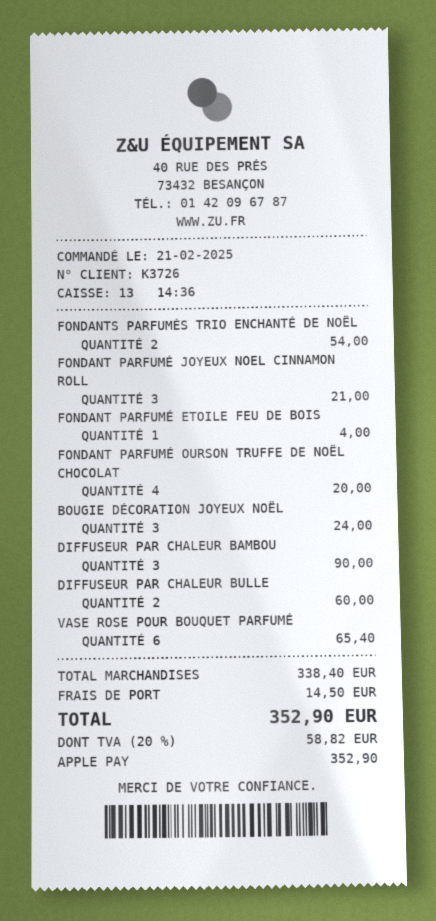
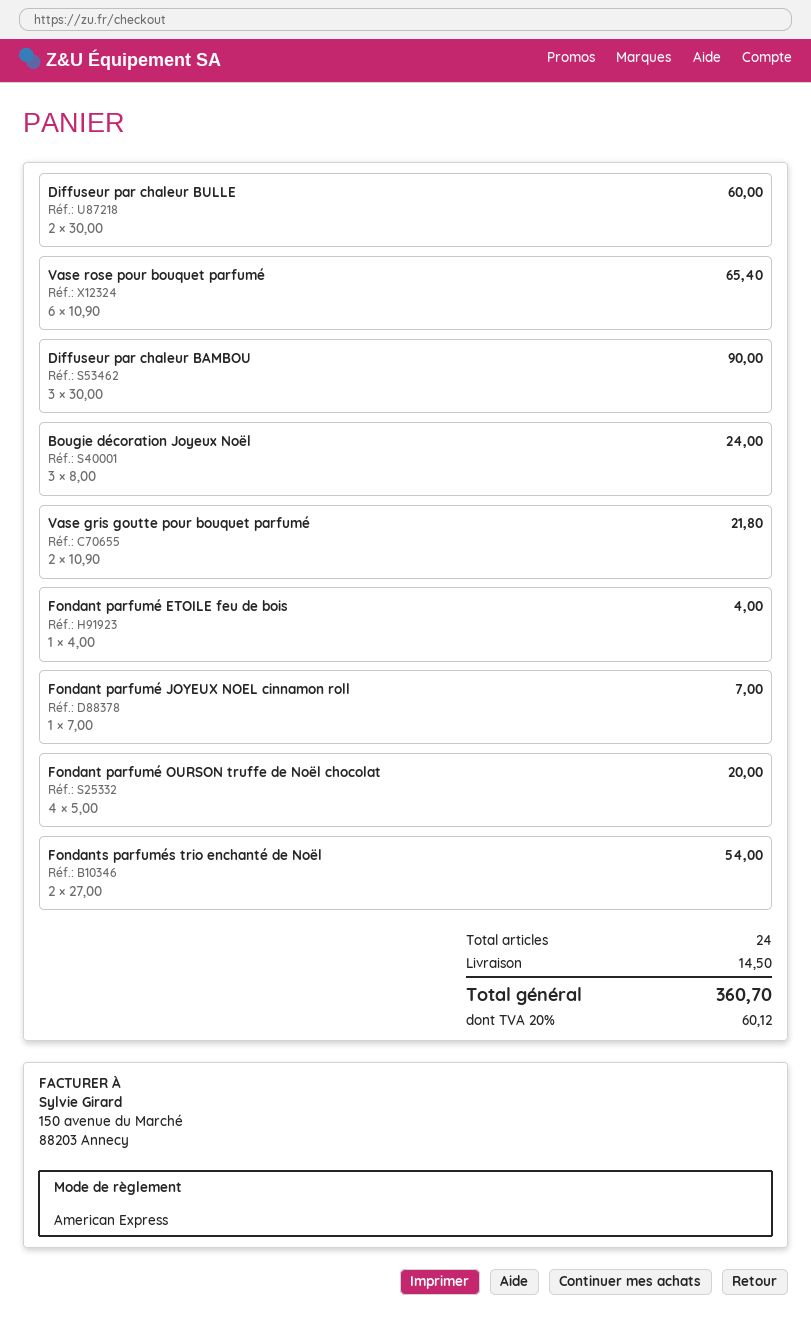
payment method: Apple Pay -> American Express
FONDANT PARFUMÉ JOYEUX NOEL CINNAMON ROLL: 3 for 21.00 -> 1 for 7.00
Vase gris goutte pour bouquet parfumé: none -> 2 for 21.80
tax: 20% = 58.82 -> 20% = 60.12
total: 352.90 -> 360.70

